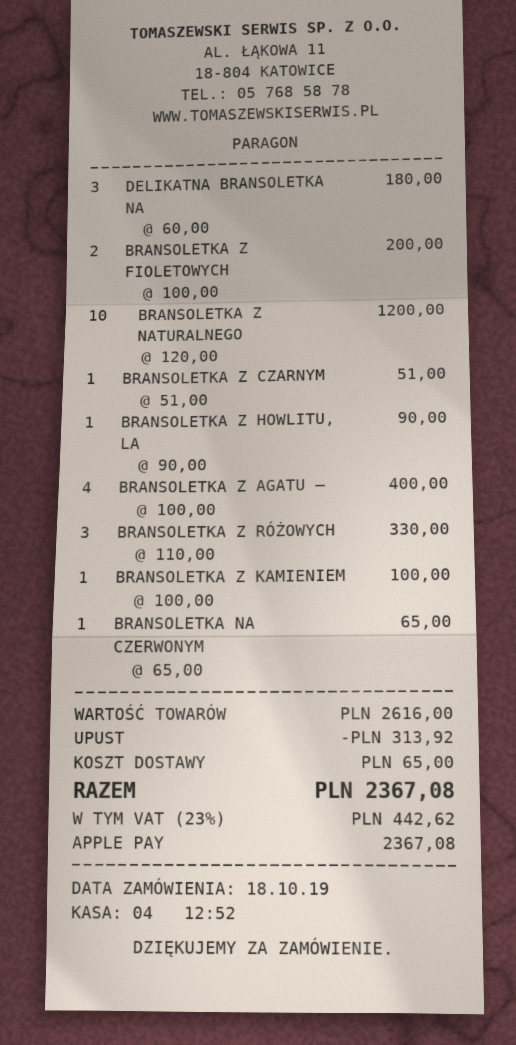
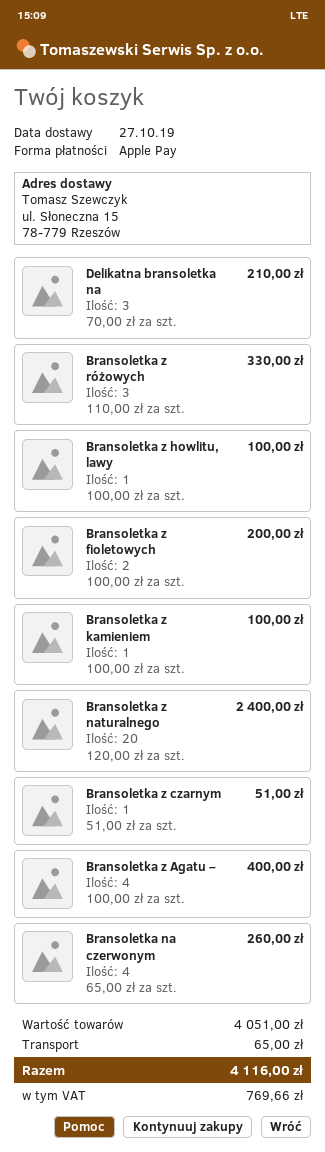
DELIKATNA BRANSOLETKA NA: 3 x 60.00 = 180.00 -> 3 x 70.00 = 210.00
BRANSOLETKA Z NATURALNEGO: 10 x 120.00 = 1200.00 -> 20 x 120.00 = 2400.00
BRANSOLETKA Z HOWLITU, LA: 1 x 90.00 = 90.00 -> 1 x 100.00 = 100.00
BRANSOLETKA NA CZERWONYM: 1 x 65.00 = 65.00 -> 4 x 65.00 = 260.00
subtotal: 2616.00 -> 4051.00
discount: 313.92 -> none
tax: 442.62 -> 769.66
total: 2367.08 -> 4116.00

